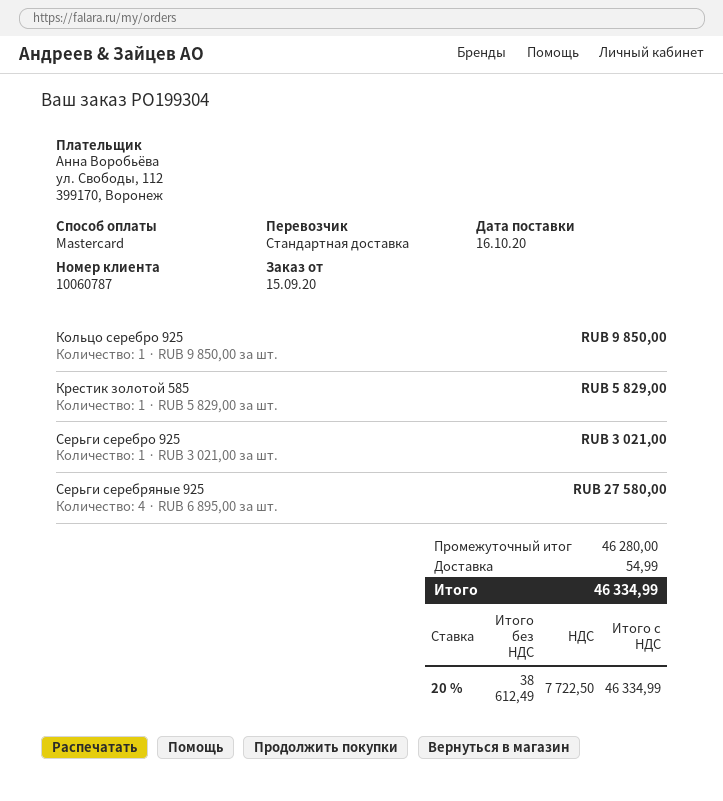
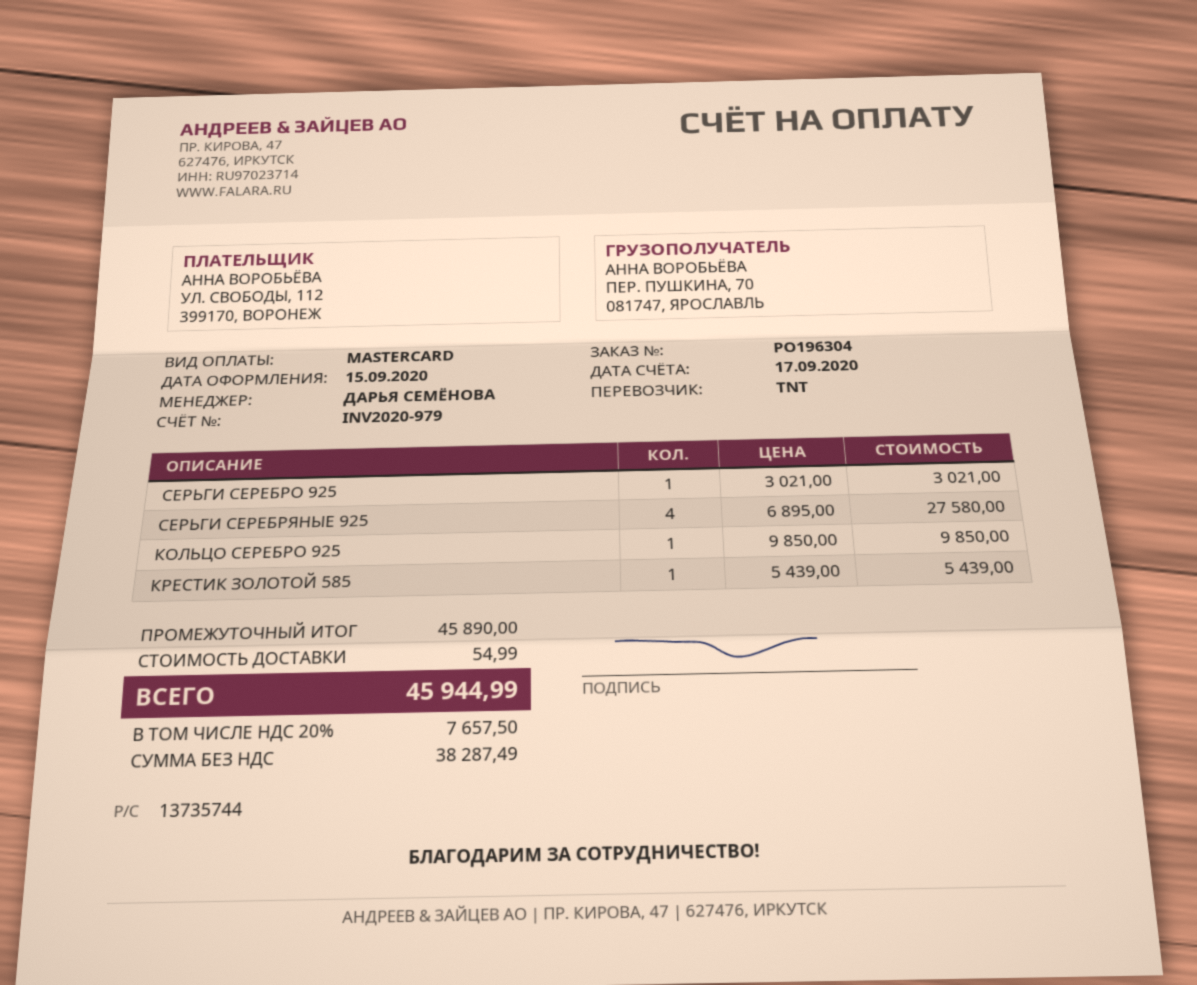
order number: PO199304 -> PO196304
shipping method: standard -> TNT
Крестик золотой 585: 1 x 5829.00 = 5829.00 -> 1 x 5439.00 = 5439.00
subtotal: 46280.00 -> 45890.00
net: 38612.49 -> 38287.49
tax: 20% = 7722.50 -> 20% = 7657.50
total: 46334.99 -> 45944.99

